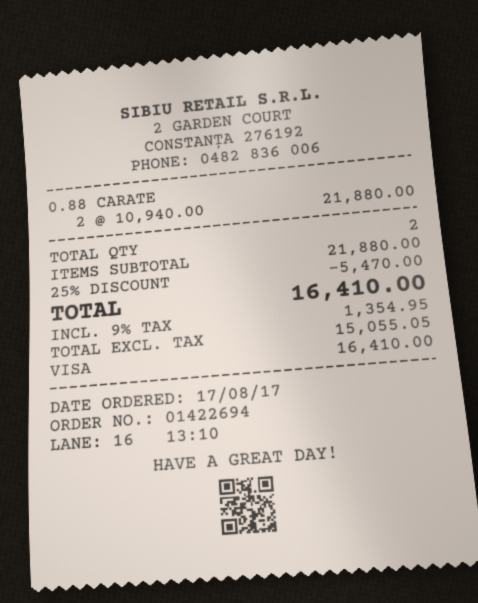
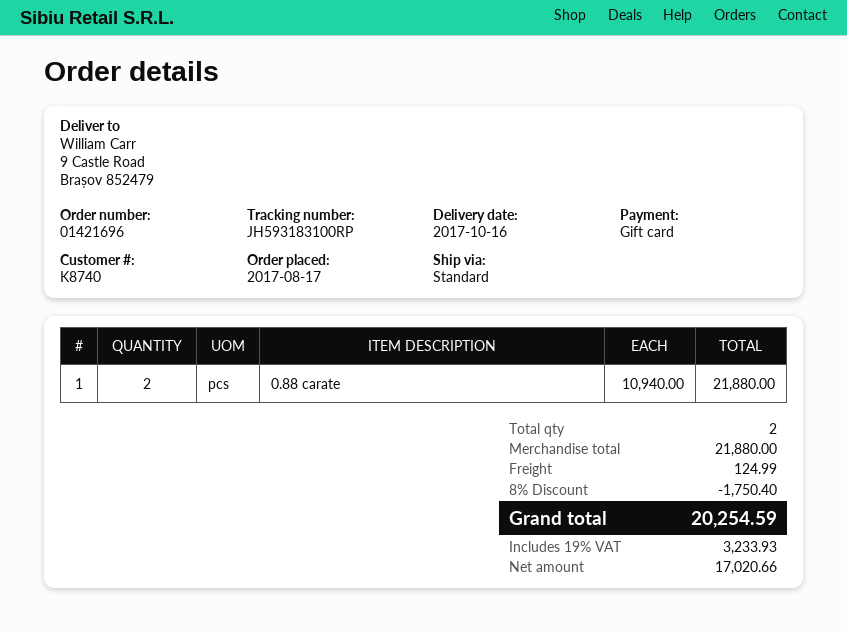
order number: 01422694 -> 01421696
payment method: Visa -> gift card
discount: 25% = 5470.00 -> 8% = 1750.40
shipping: none -> 124.99
net: 15055.05 -> 17020.66
tax: 9% = 1354.95 -> 19% = 3233.93
total: 16410.00 -> 20254.59

